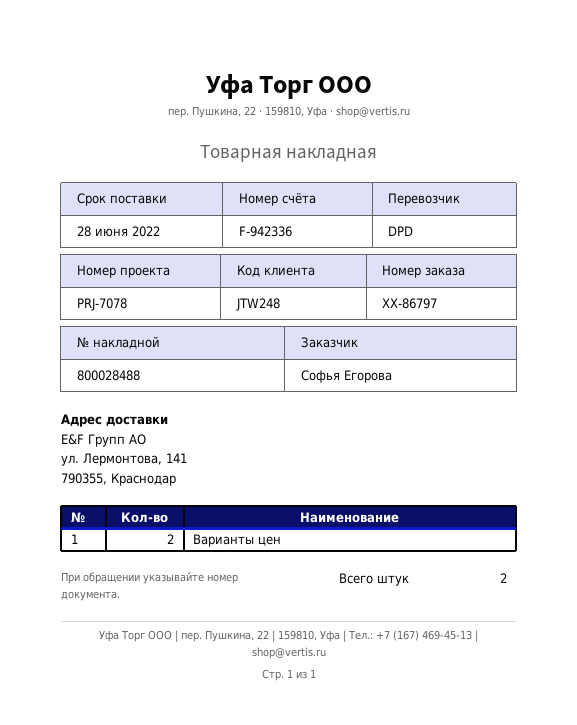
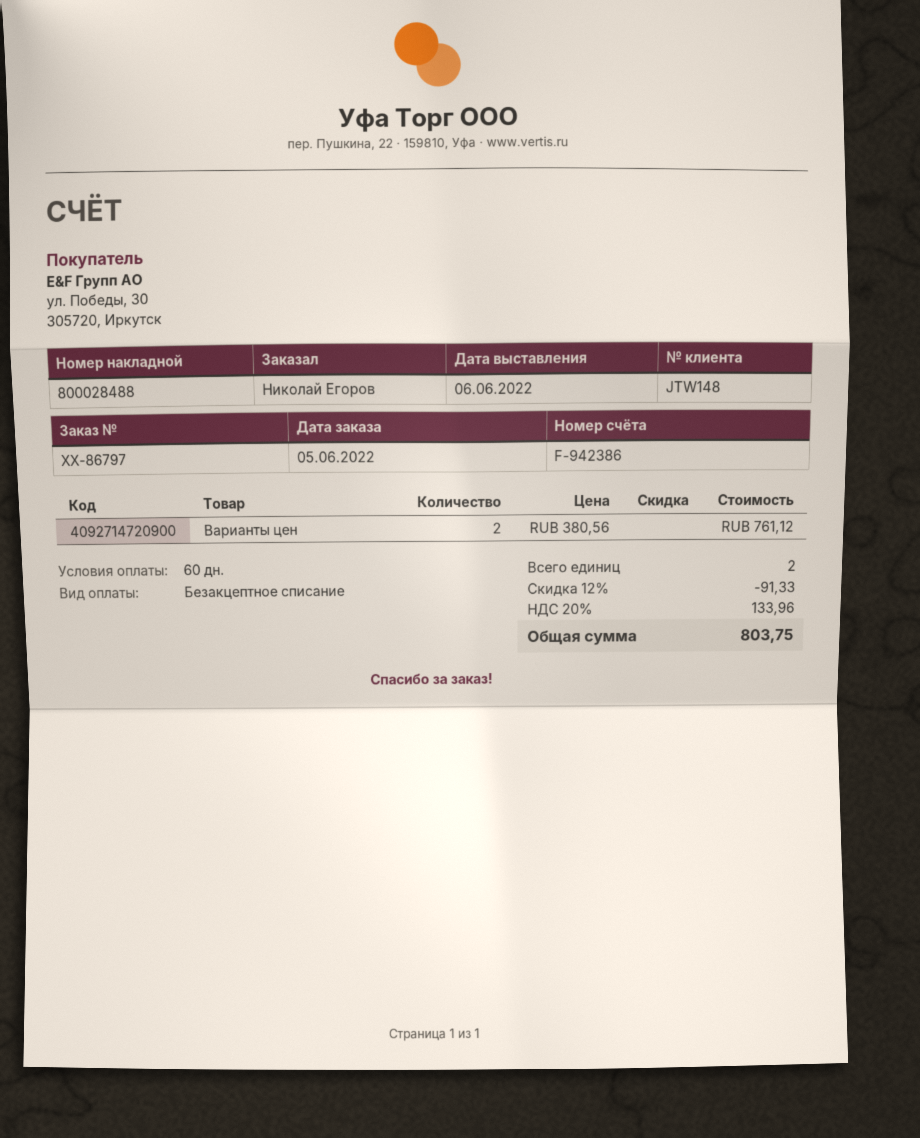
invoice number: F-942336 -> F-942386
customer number: JTW248 -> JTW148
ordered by: Софья Егорова -> Николай Егоров

